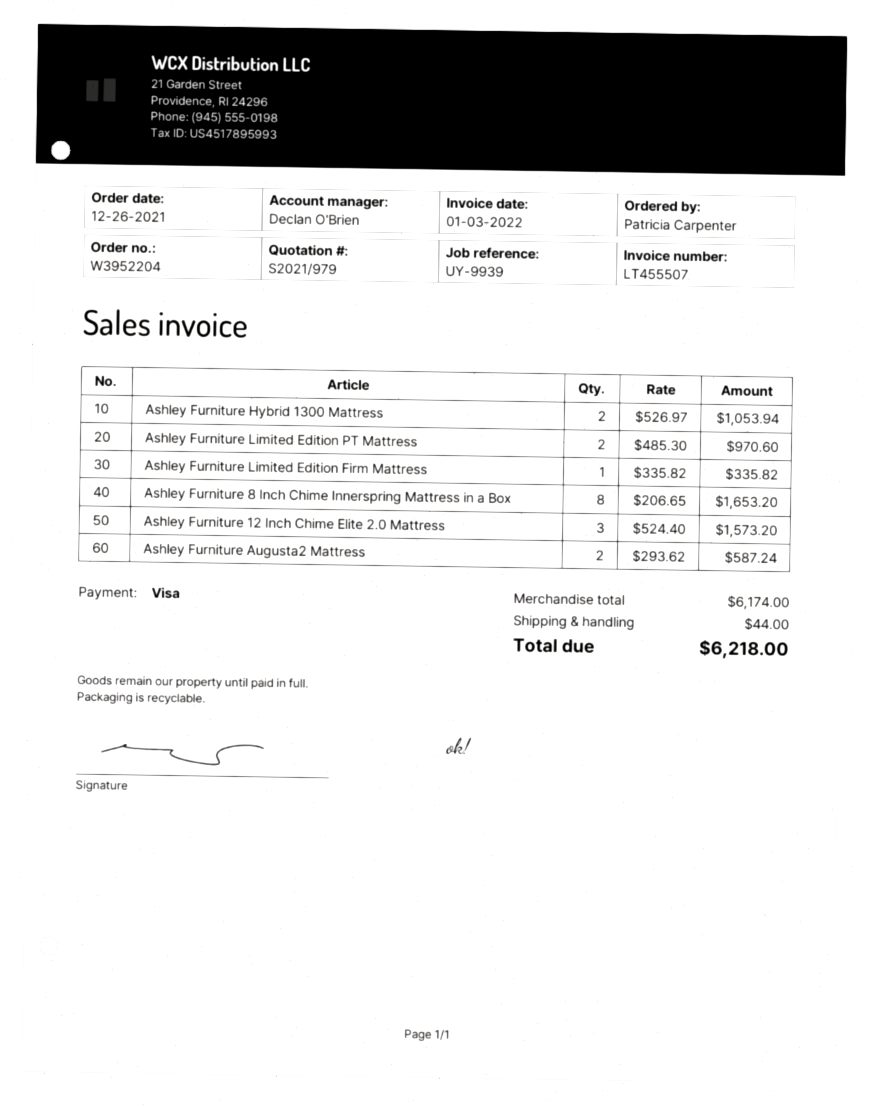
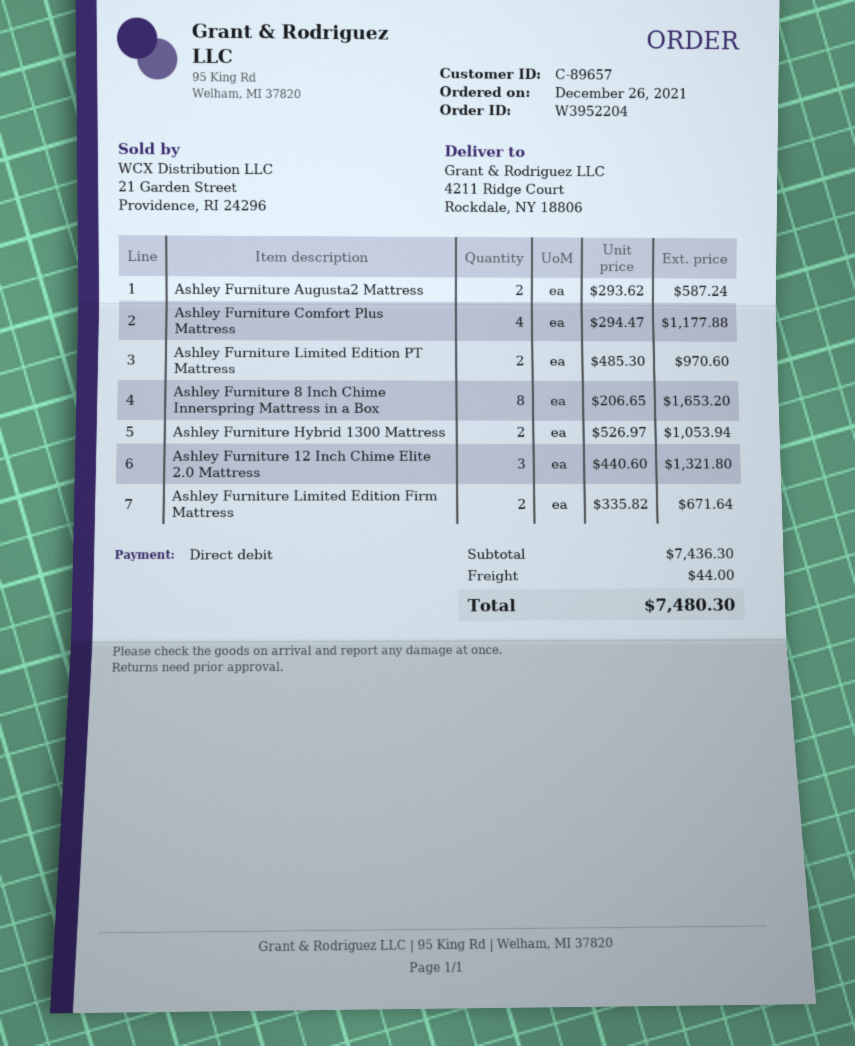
payment method: Visa -> direct debit
Ashley Furniture Limited Edition Firm Mattress: 1 x 335.82 = 335.82 -> 2 x 335.82 = 671.64
Ashley Furniture 12 Inch Chime Elite 2.0 Mattress: 3 x 524.40 = 1573.20 -> 3 x 440.60 = 1321.80
Ashley Furniture Comfort Plus Mattress: none -> 4 x 294.47 = 1177.88
subtotal: 6174.00 -> 7436.30
total: 6218.00 -> 7480.30

